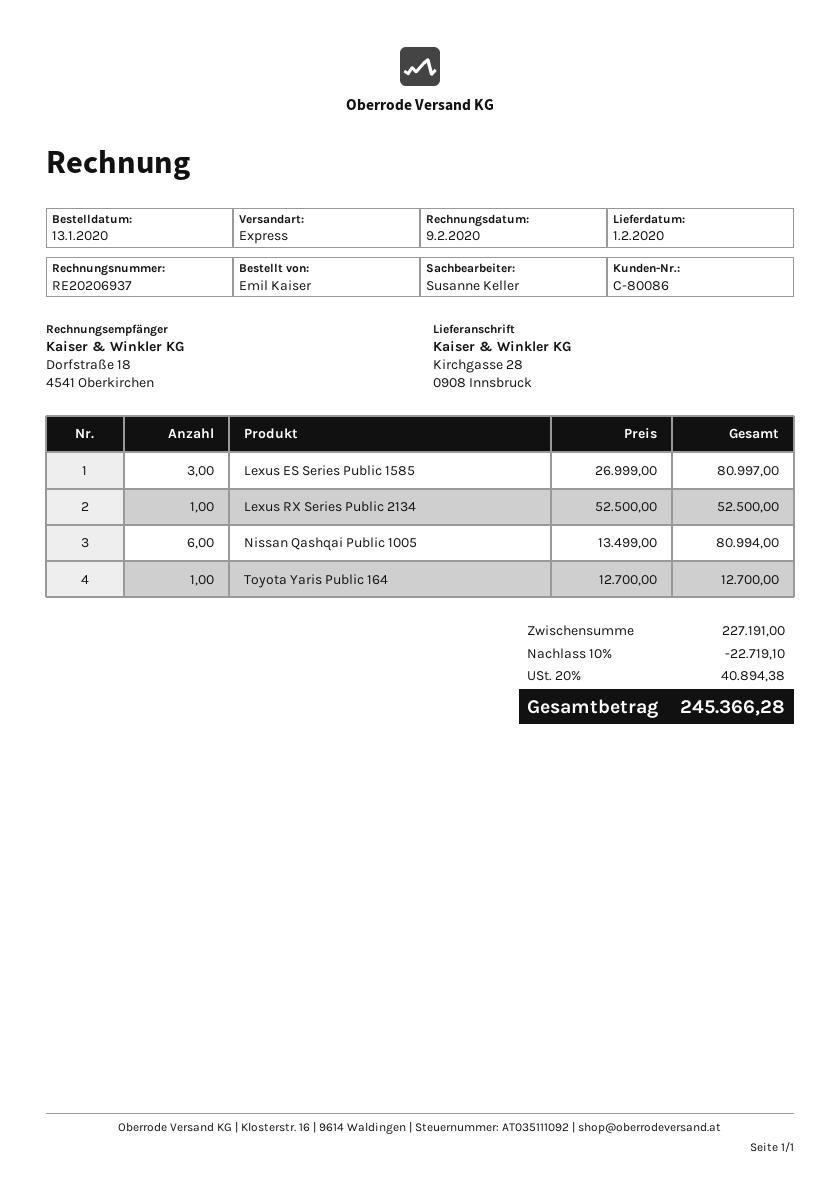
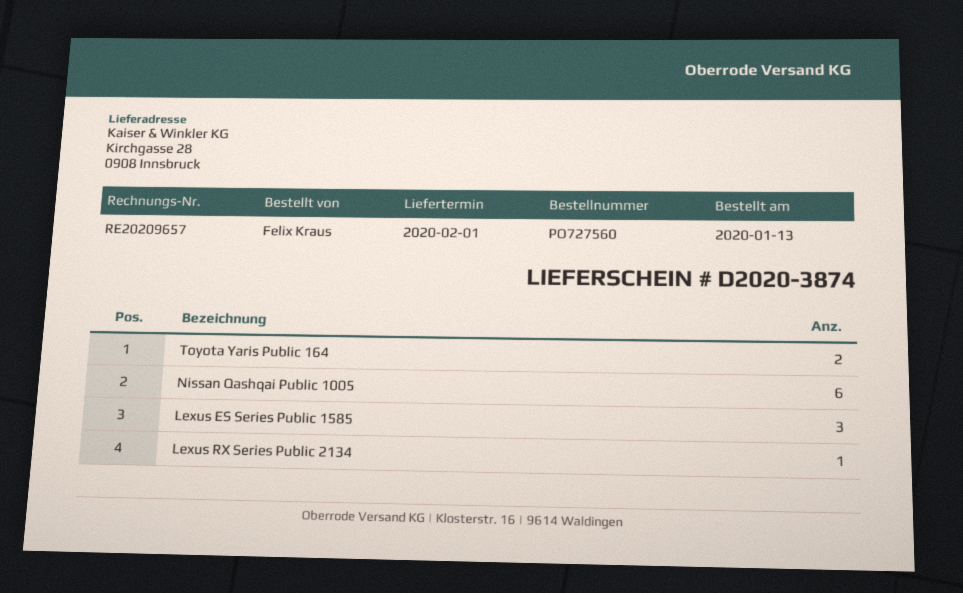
invoice number: RE20206937 -> RE20209657
ordered by: Emil Kaiser -> Felix Kraus
Toyota Yaris Public 164: 1 -> 2

